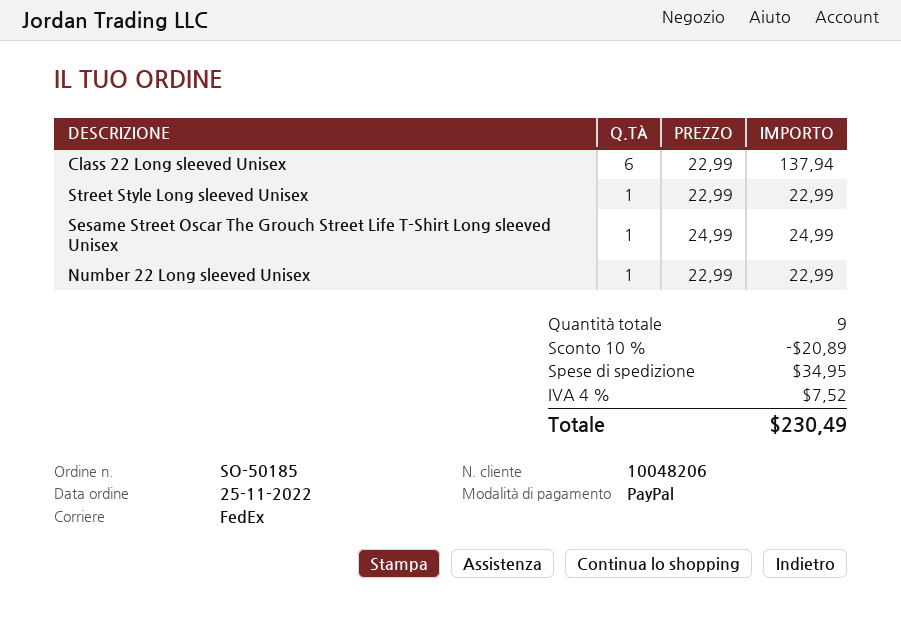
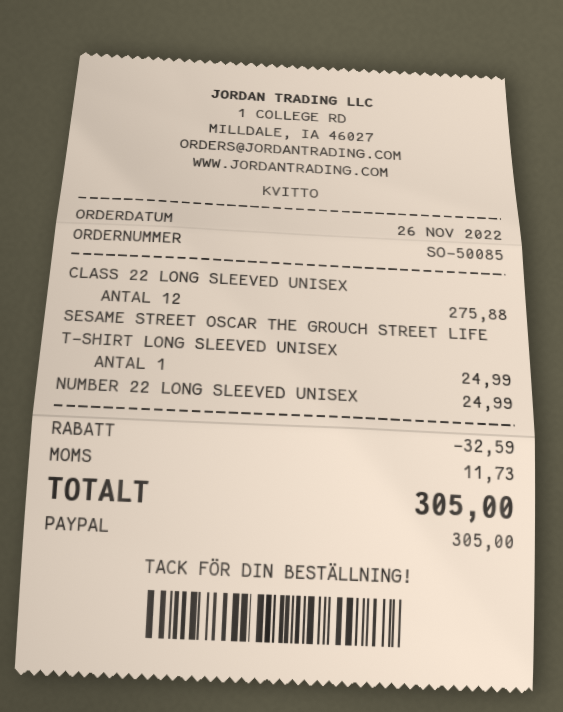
order number: SO-50185 -> SO-50085
order date: 2022-11-25 -> 2022-11-26
Class 22 Long sleeved Unisex: 6 for 137.94 -> 12 for 275.88
Street Style Long sleeved Unisex: 1 for 22.99 -> none
Number 22 Long sleeved Unisex: 1 for 22.99 -> 1 for 24.99
discount: 20.89 -> 32.59
shipping: 34.95 -> none
tax: 7.52 -> 11.73
total: 230.49 -> 305.00

